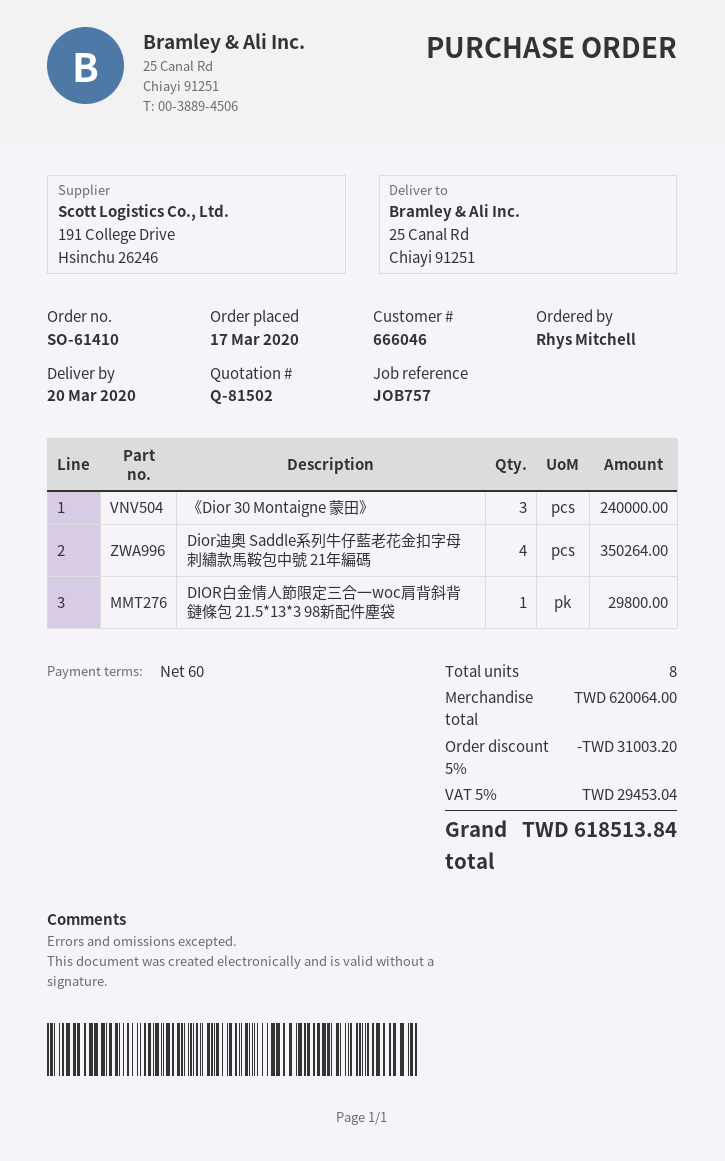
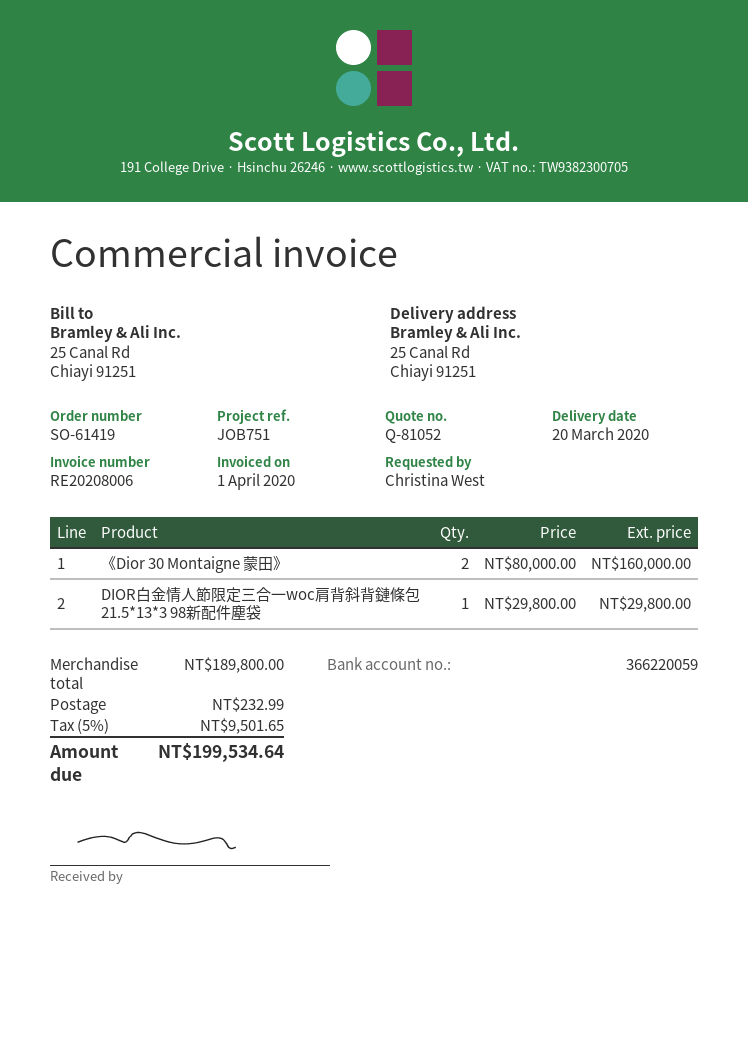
quote number: Q-81502 -> Q-81052
order number: SO-61410 -> SO-61419
reference: JOB757 -> JOB751
ordered by: Rhys Mitchell -> Christina West
《Dior 30 Montaigne 蒙田》: 3 for 240000.00 -> 2 for 160000.00
Dior迪奧 Saddle系列牛仔藍老花金扣字母刺繡款馬鞍包中號 21年編碼: 4 for 350264.00 -> none
subtotal: 620064.00 -> 189800.00
discount: 5% = 31003.20 -> none
shipping: none -> 232.99
tax: 5% = 29453.04 -> 5% = 9501.65
total: 618513.84 -> 199534.64

